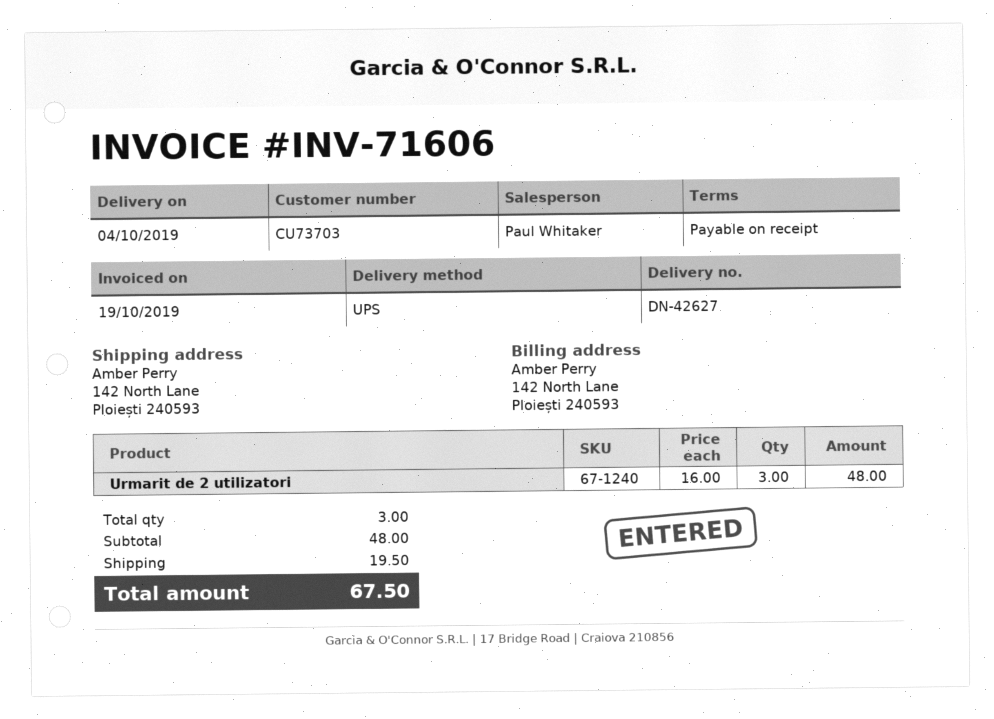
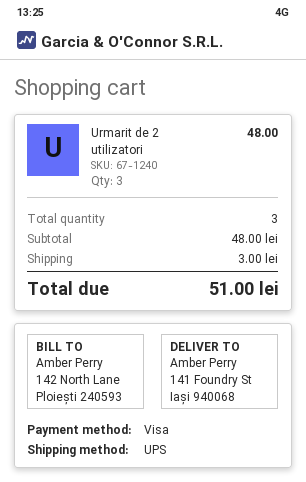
ship to: 142 North Lane, Ploiești 240593 -> 141 Foundry St, Iași 940068
shipping: 19.50 -> 3.00
total: 67.50 -> 51.00

